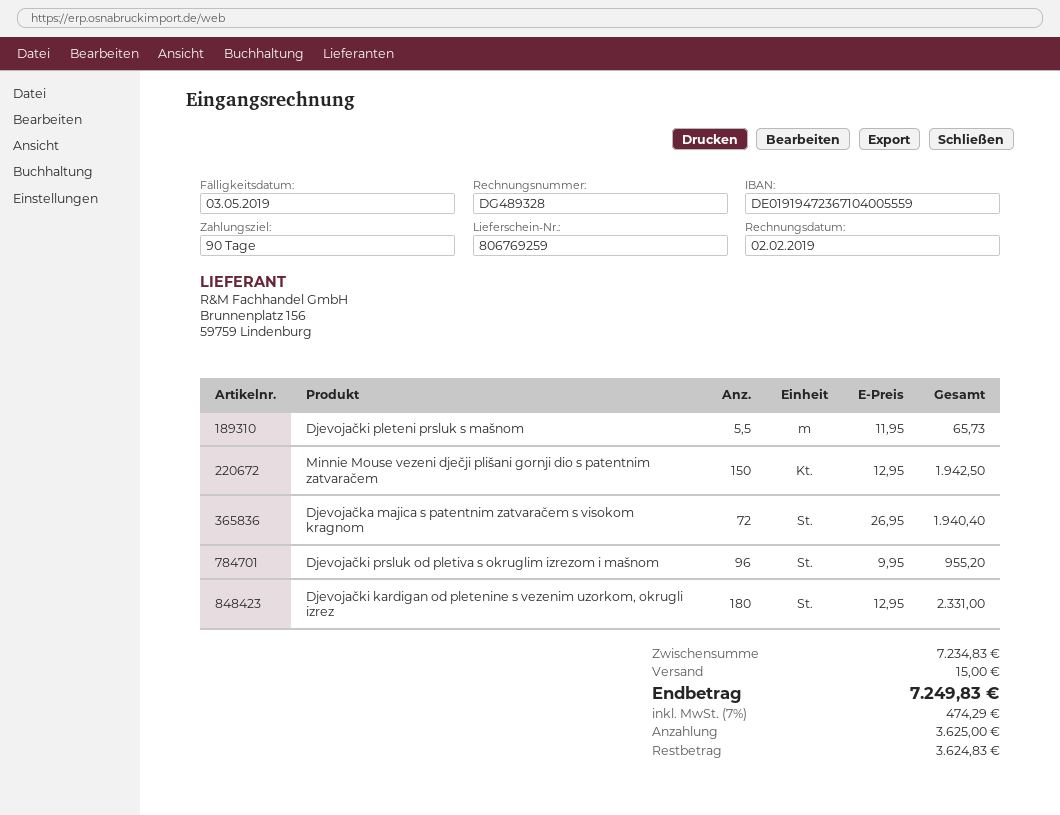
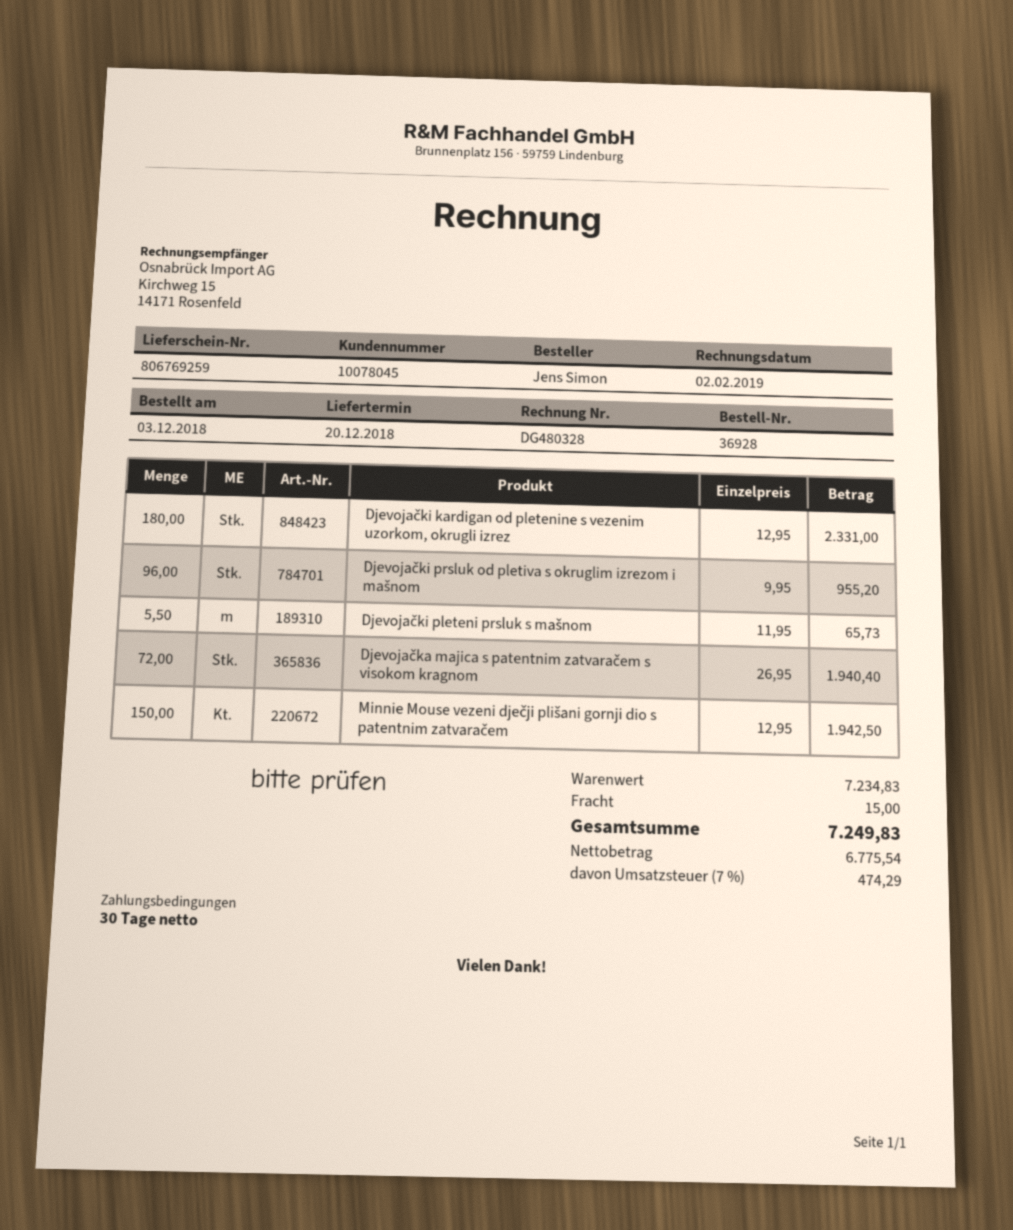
invoice number: DG489328 -> DG480328
payment terms: 90 days -> 30 days

